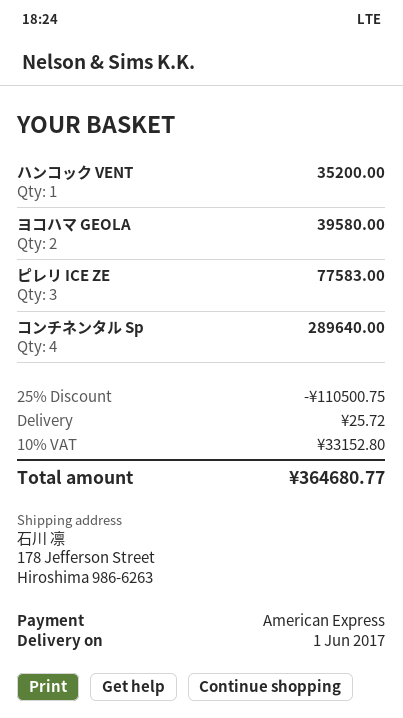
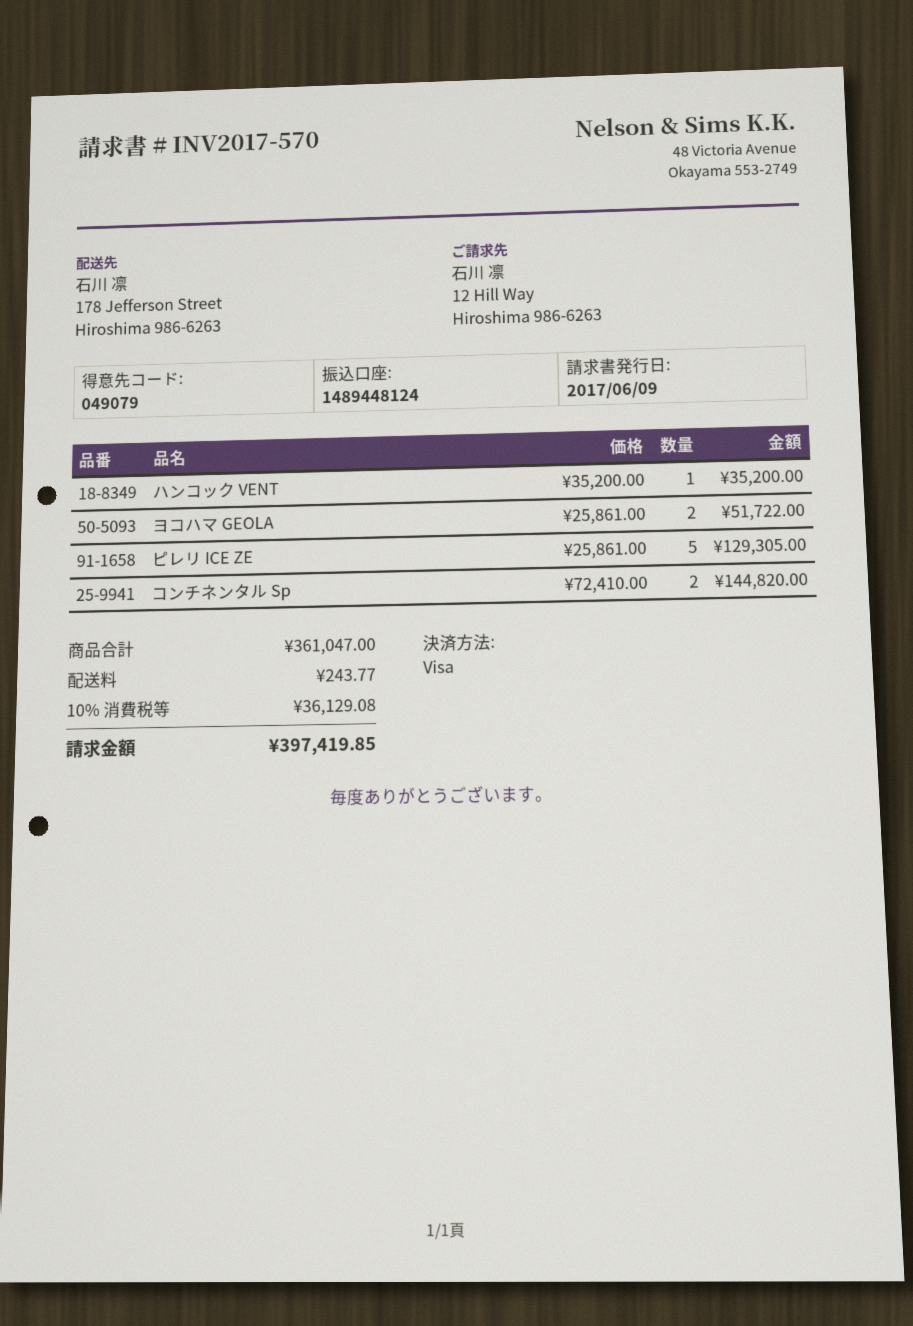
payment method: American Express -> Visa
ヨコハマ GEOLA: 2 for 39580.00 -> 2 for 51722.00
ピレリ ICE ZE: 3 for 77583.00 -> 5 for 129305.00
コンチネンタル Sp: 4 for 289640.00 -> 2 for 144820.00
discount: 25% = 110500.75 -> none
shipping: 25.72 -> 243.77
tax: 10% = 33152.80 -> 10% = 36129.08
total: 364680.77 -> 397419.85

